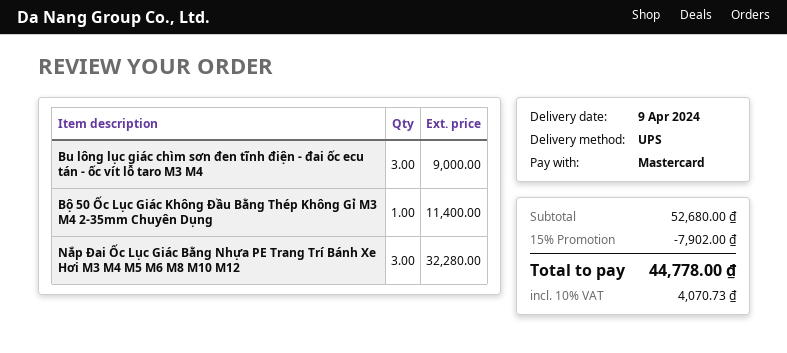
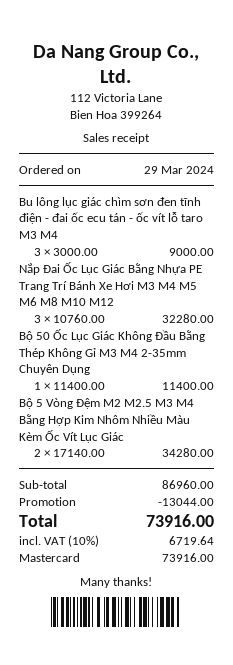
Bộ 5 Vòng Đệm M2 M2.5 M3 M4 Bằng Hợp Kim Nhôm Nhiều Màu Kèm Ốc Vít Lục Giác: none -> 2 for 34280.00
subtotal: 52680.00 -> 86960.00
discount: 7902.00 -> 13044.00
tax: 10% = 4070.73 -> 10% = 6719.64
total: 44778.00 -> 73916.00

